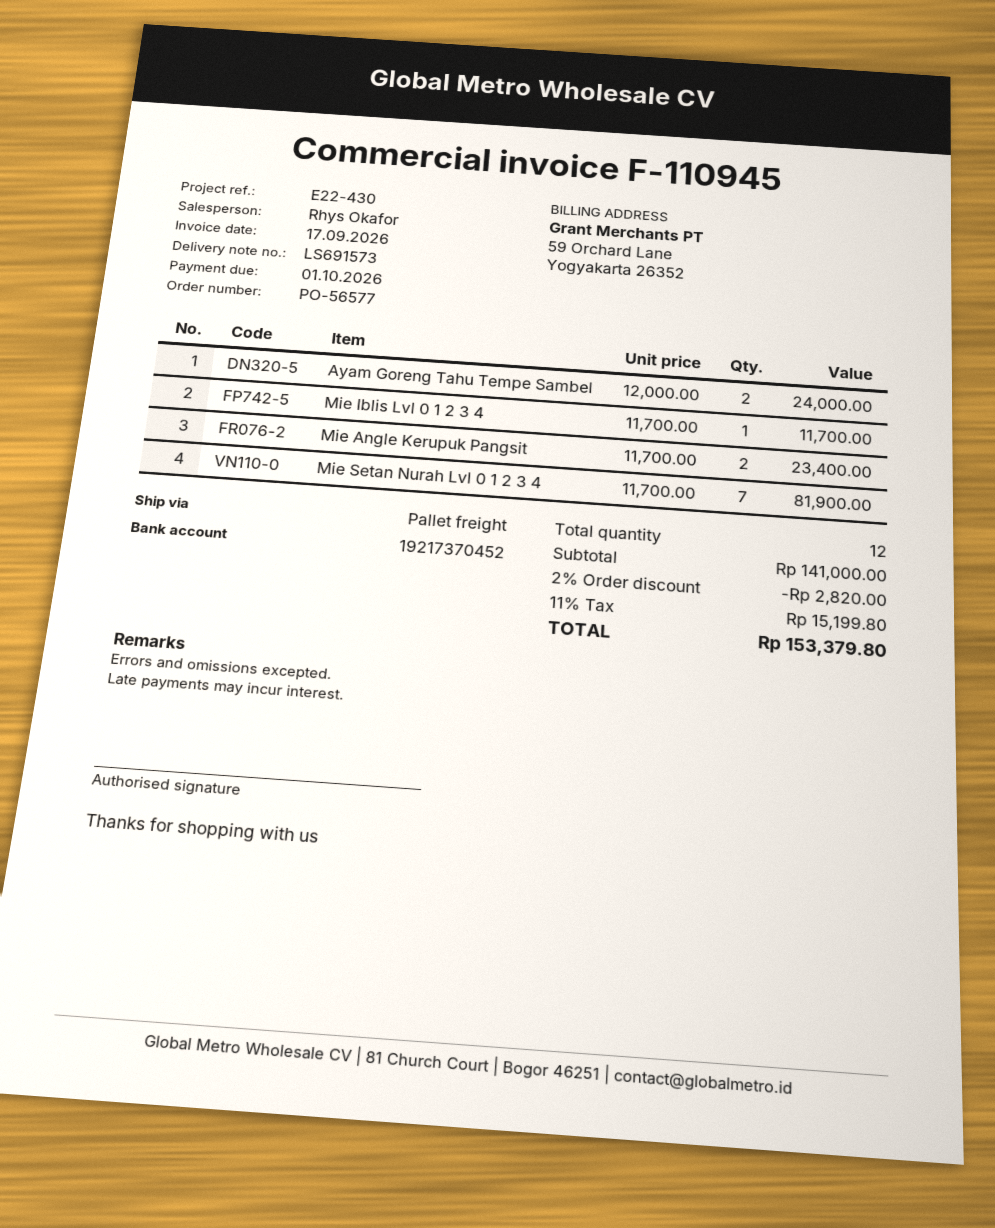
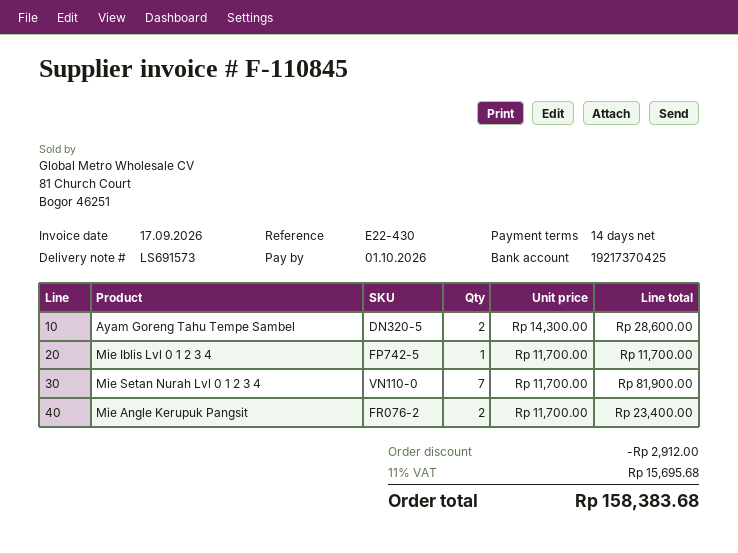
invoice number: F-110945 -> F-110845
bank account: 19217370452 -> 19217370425
Ayam Goreng Tahu Tempe Sambel: 2 x 12000.00 = 24000.00 -> 2 x 14300.00 = 28600.00
discount: 2820.00 -> 2912.00
tax: 11% = 15199.80 -> 11% = 15695.68
total: 153379.80 -> 158383.68

